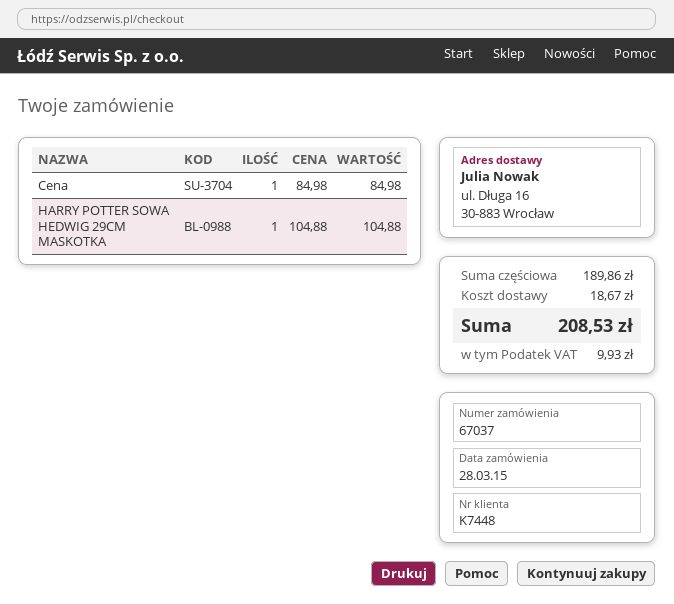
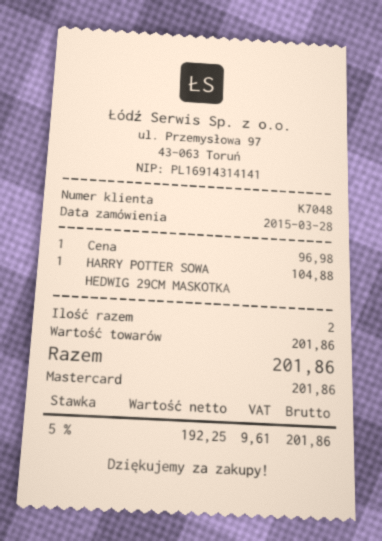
customer number: K7448 -> K7048
Cena: 1 for 84.98 -> 1 for 96.98
subtotal: 189.86 -> 201.86
shipping: 18.67 -> none
tax: 9.93 -> 9.61
total: 208.53 -> 201.86

